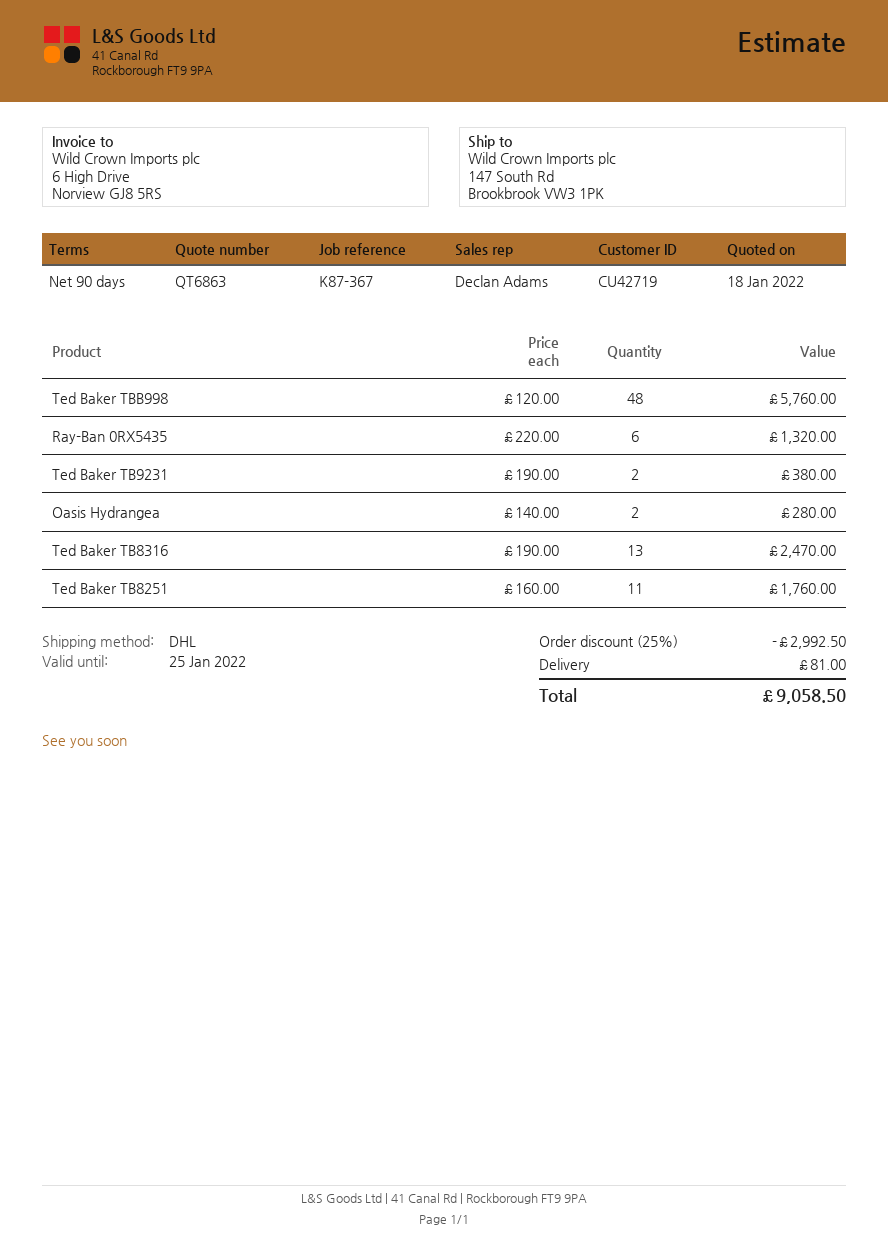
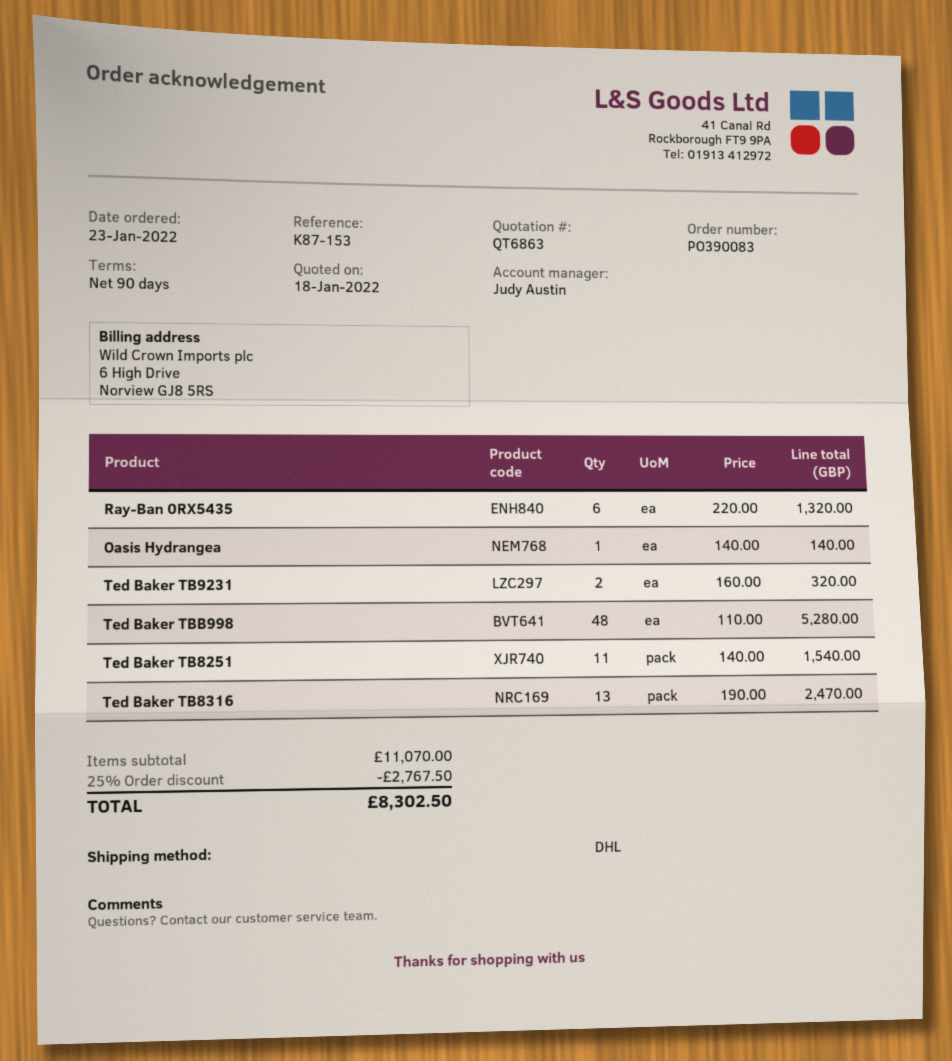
reference: K87-367 -> K87-153
sales rep: Declan Adams -> Judy Austin
Ted Baker TBB998: 48 x 120.00 = 5760.00 -> 48 x 110.00 = 5280.00
Ted Baker TB9231: 2 x 190.00 = 380.00 -> 2 x 160.00 = 320.00
Oasis Hydrangea: 2 x 140.00 = 280.00 -> 1 x 140.00 = 140.00
Ted Baker TB8251: 11 x 160.00 = 1760.00 -> 11 x 140.00 = 1540.00
discount: 25% = 2992.50 -> 25% = 2767.50
shipping: 81.00 -> none
total: 9058.50 -> 8302.50

